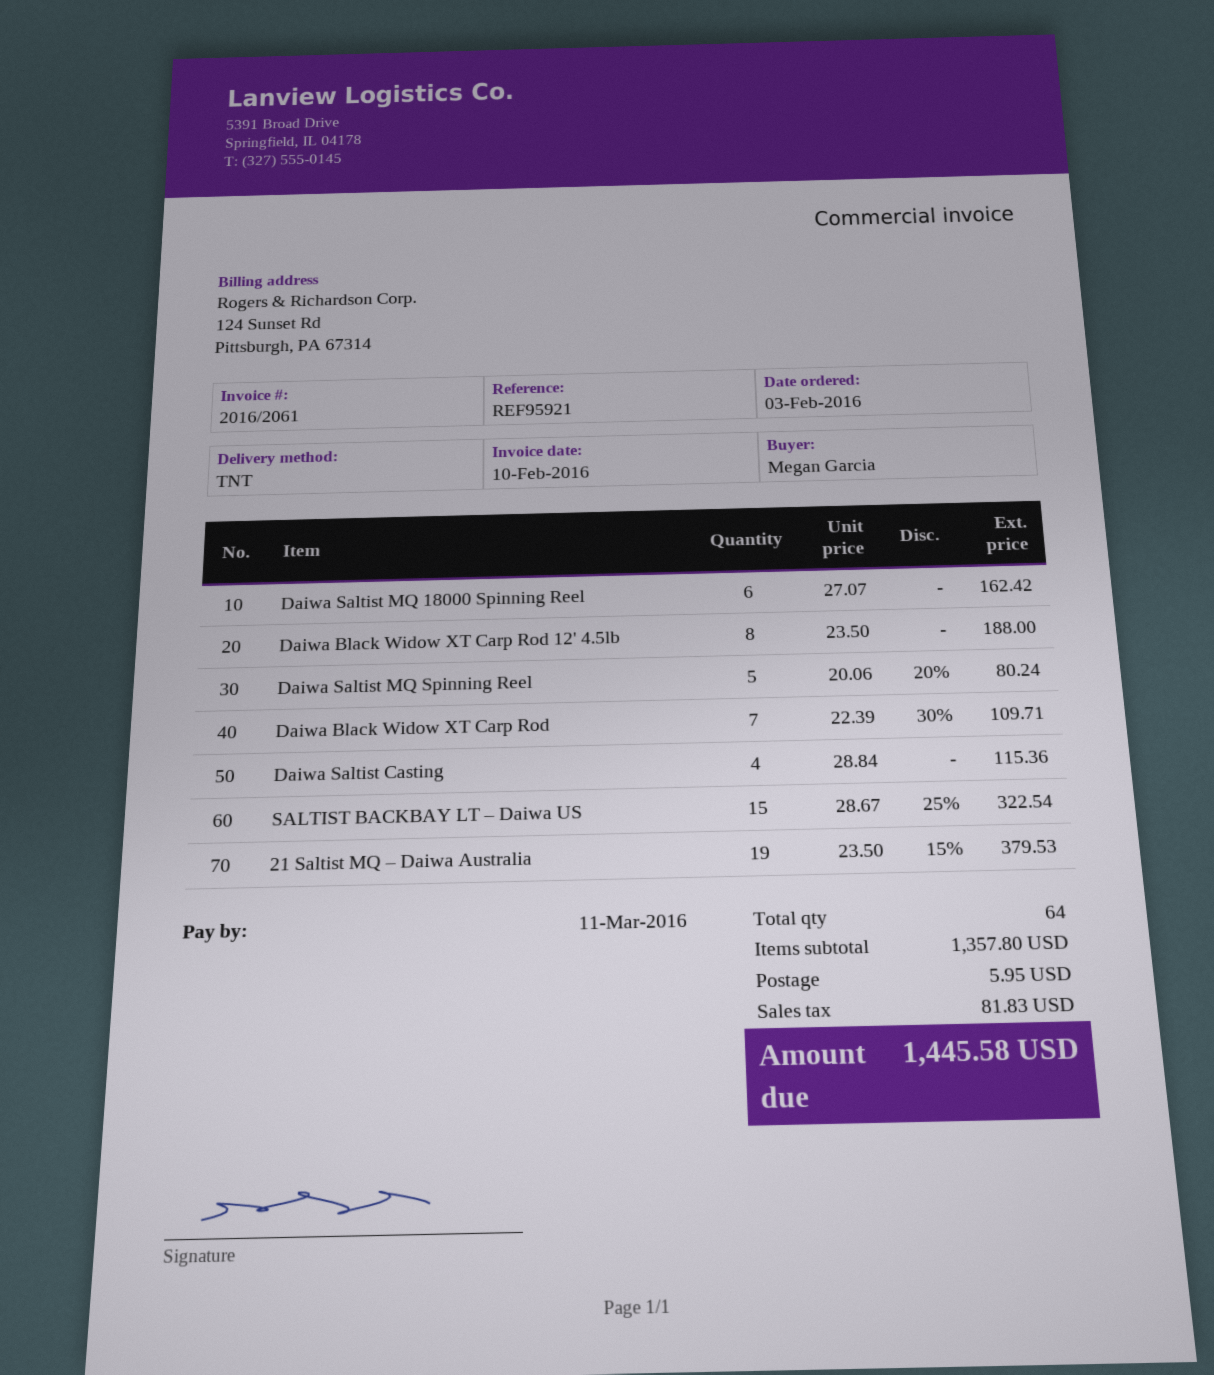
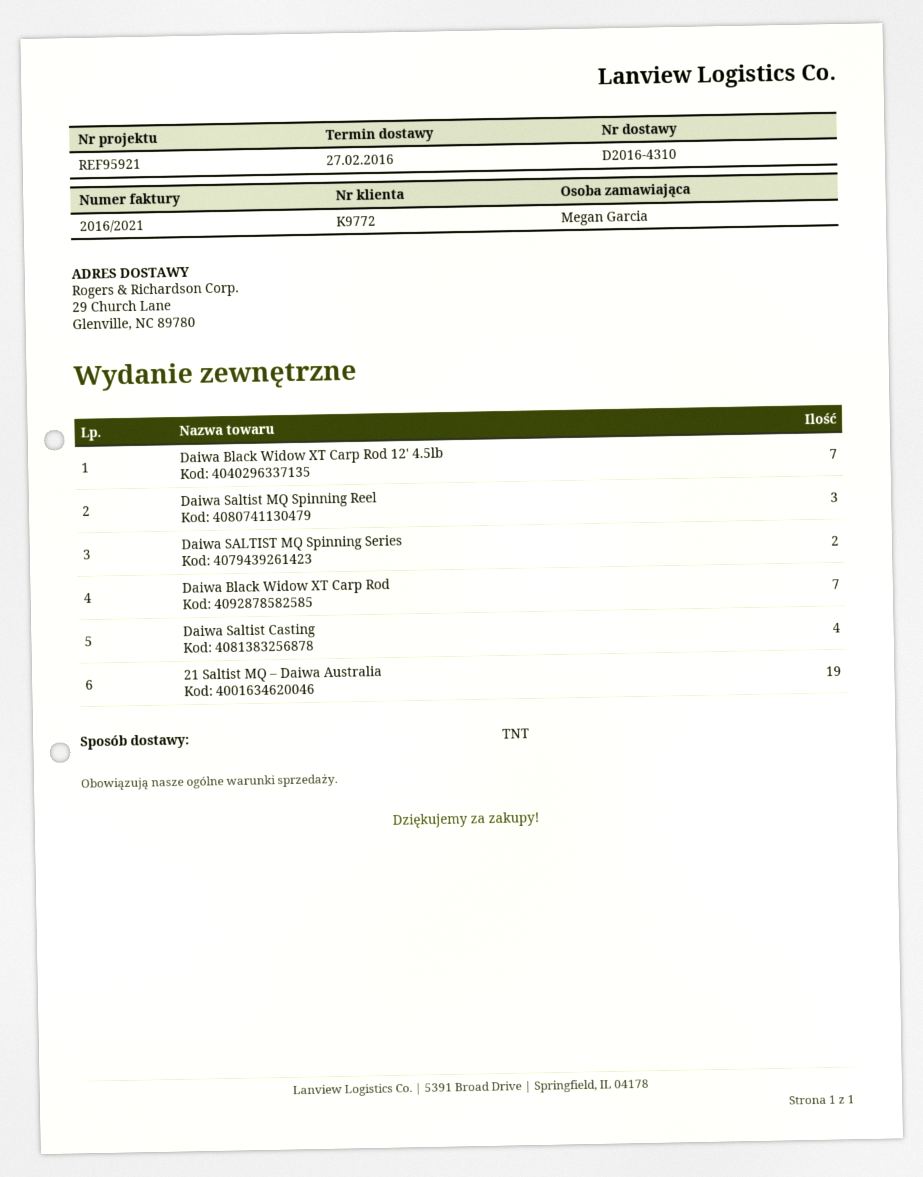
invoice number: 2016/2061 -> 2016/2021
Daiwa Saltist MQ 18000 Spinning Reel: 6 -> none
Daiwa Black Widow XT Carp Rod 12' 4.5lb: 8 -> 7
Daiwa Saltist MQ Spinning Reel: 5 -> 3
SALTIST BACKBAY LT – Daiwa US: 15 -> none
Daiwa SALTIST MQ Spinning Series: none -> 2

